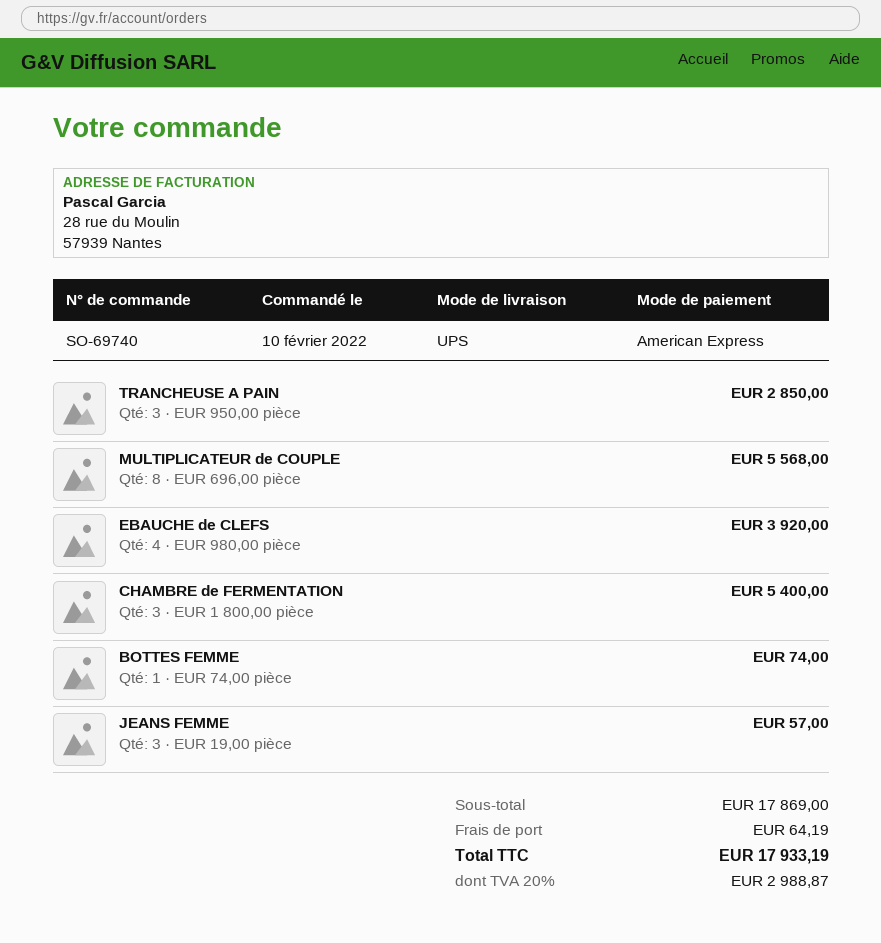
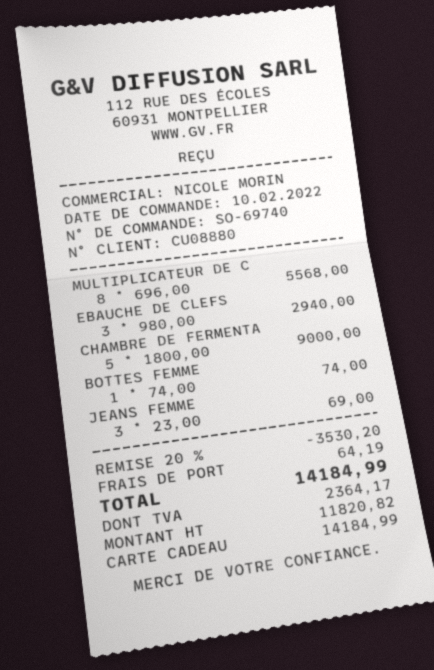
payment method: American Express -> gift card
TRANCHEUSE A PAIN: 3 x 950.00 = 2850.00 -> none
EBAUCHE de CLEFS: 4 x 980.00 = 3920.00 -> 3 x 980.00 = 2940.00
CHAMBRE de FERMENTATION: 3 x 1800.00 = 5400.00 -> 5 x 1800.00 = 9000.00
JEANS FEMME: 3 x 19.00 = 57.00 -> 3 x 23.00 = 69.00
discount: none -> 20% = 3530.20
tax: 2988.87 -> 2364.17
total: 17933.19 -> 14184.99

